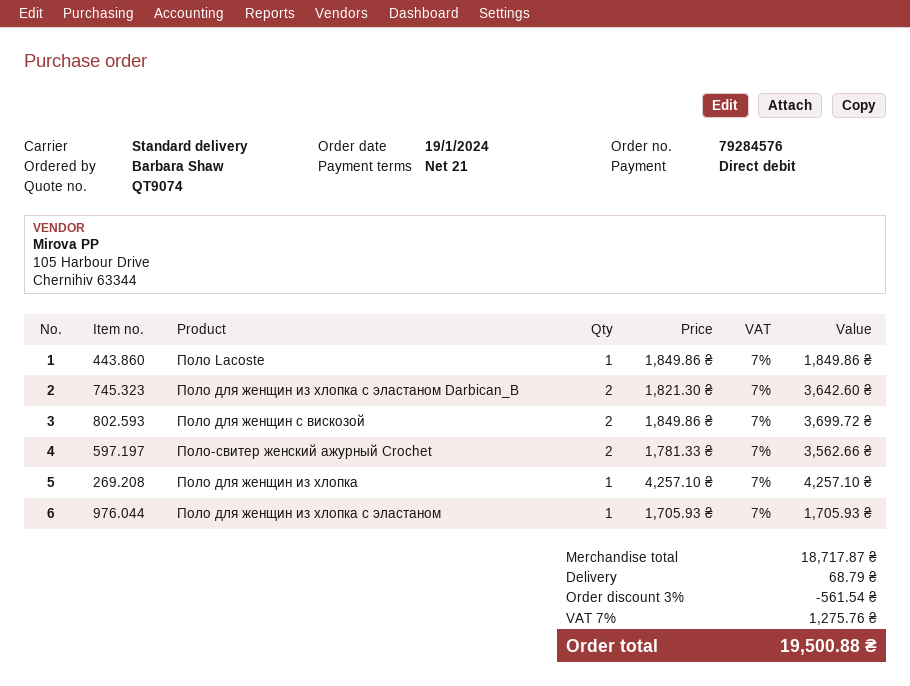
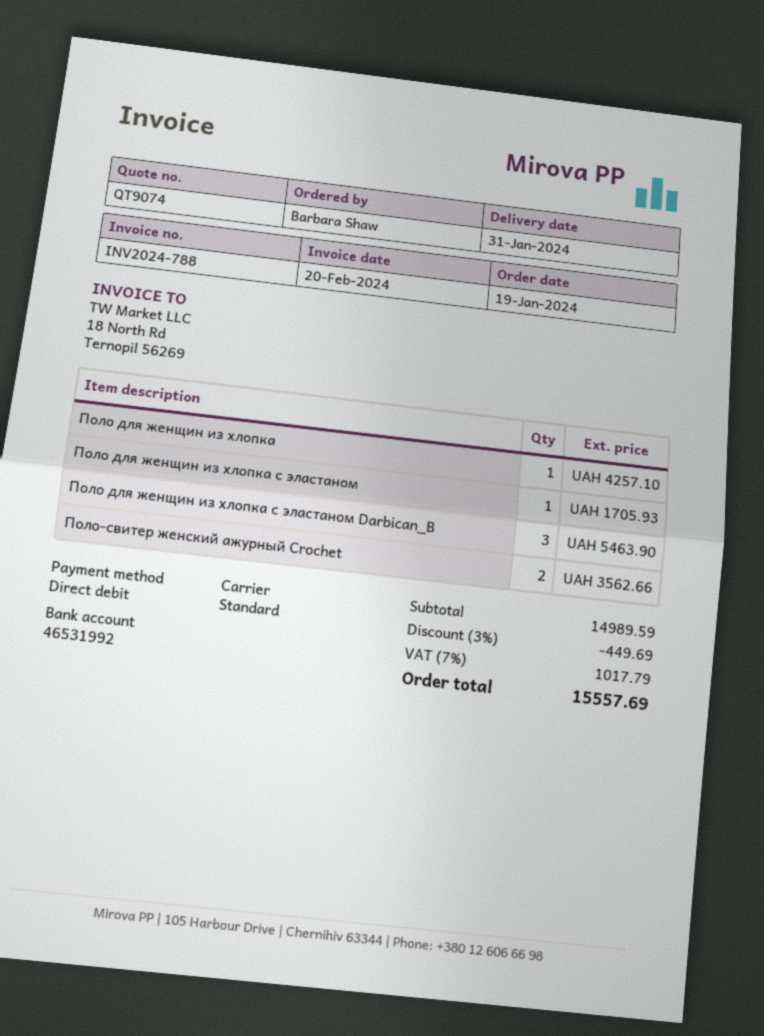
Поло Lacoste: 1 for 1849.86 -> none
Поло для женщин из хлопка с эластаном Darbican_B: 2 for 3642.60 -> 3 for 5463.90
Поло для женщин с вискозой: 2 for 3699.72 -> none
subtotal: 18717.87 -> 14989.59
discount: 3% = 561.54 -> 3% = 449.69
shipping: 68.79 -> none
tax: 7% = 1275.76 -> 7% = 1017.79
total: 19500.88 -> 15557.69

